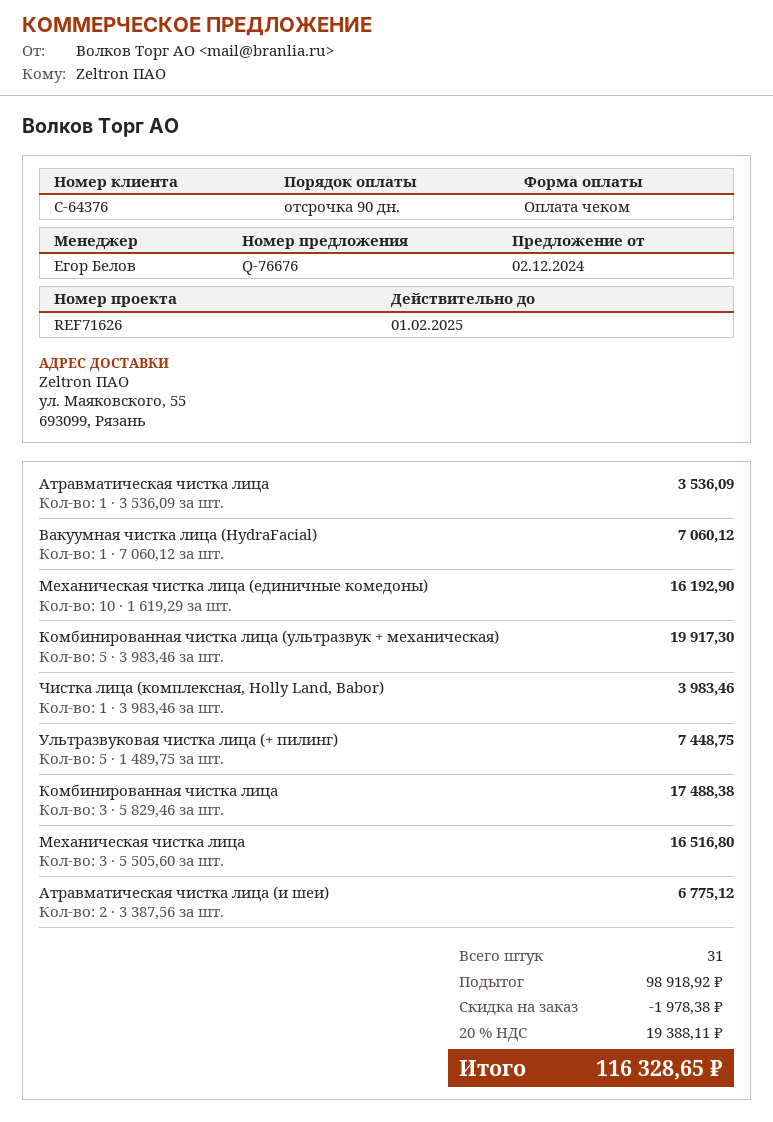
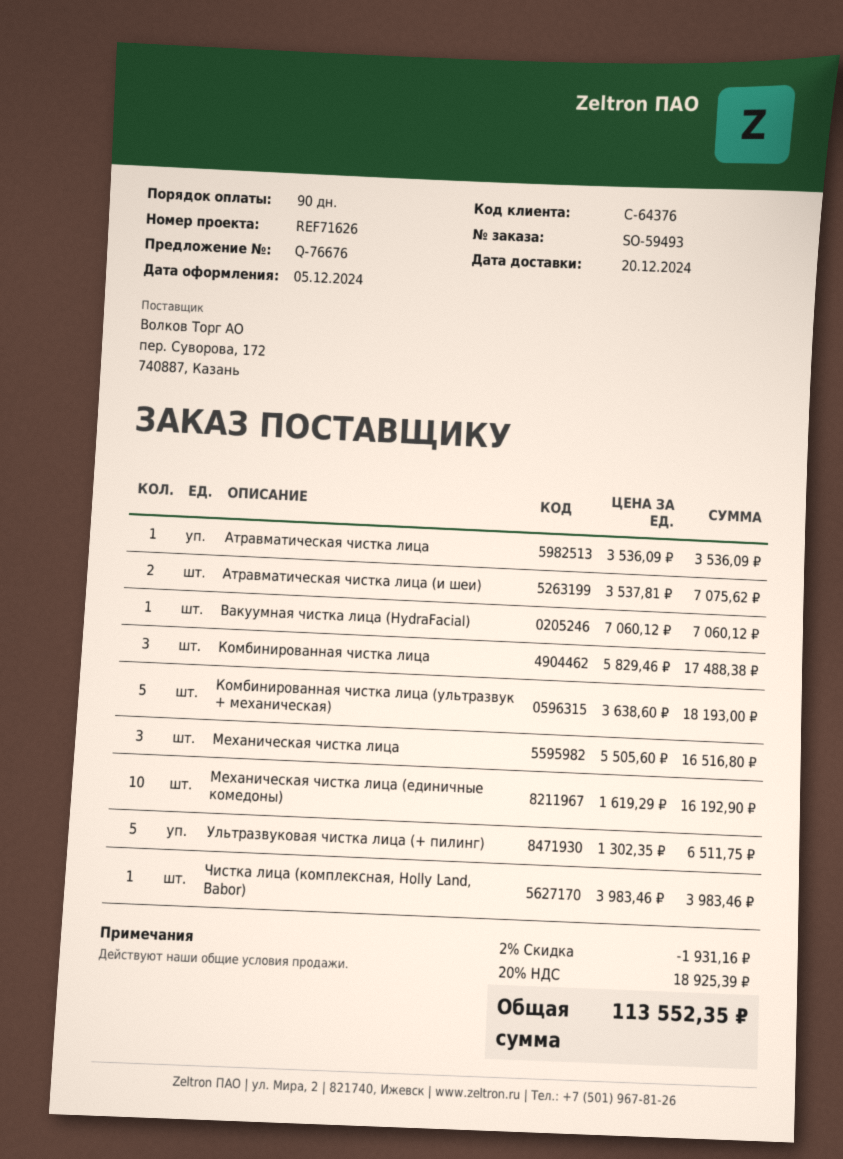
Комбинированная чистка лица (ультразвук + механическая): 5 x 3983.46 = 19917.30 -> 5 x 3638.60 = 18193.00
Ультразвуковая чистка лица (+ пилинг): 5 x 1489.75 = 7448.75 -> 5 x 1302.35 = 6511.75
Атравматическая чистка лица (и шеи): 2 x 3387.56 = 6775.12 -> 2 x 3537.81 = 7075.62
discount: 1978.38 -> 1931.16
tax: 20% = 19388.11 -> 20% = 18925.39
total: 116328.65 -> 113552.35

